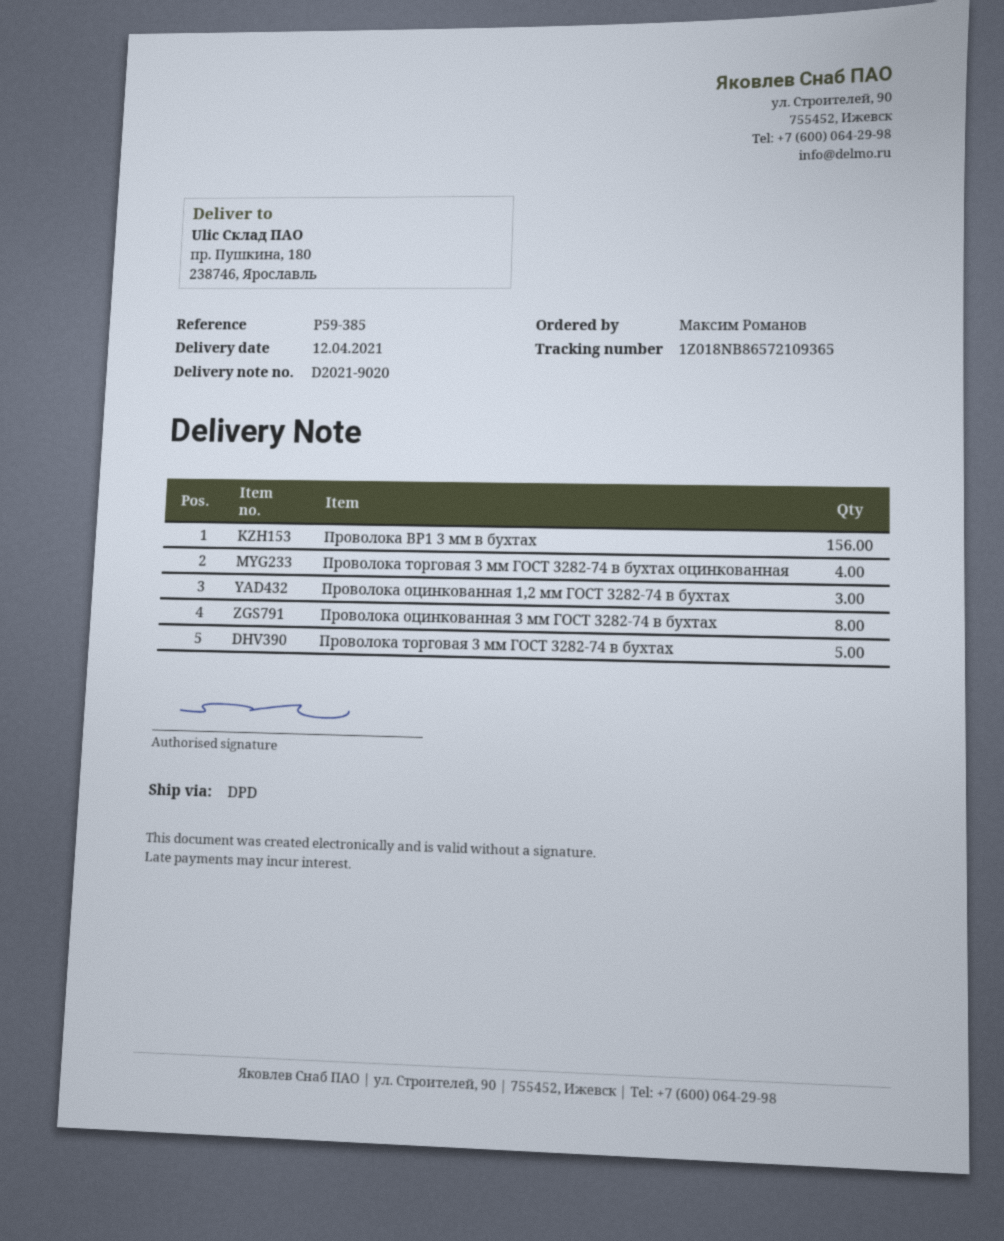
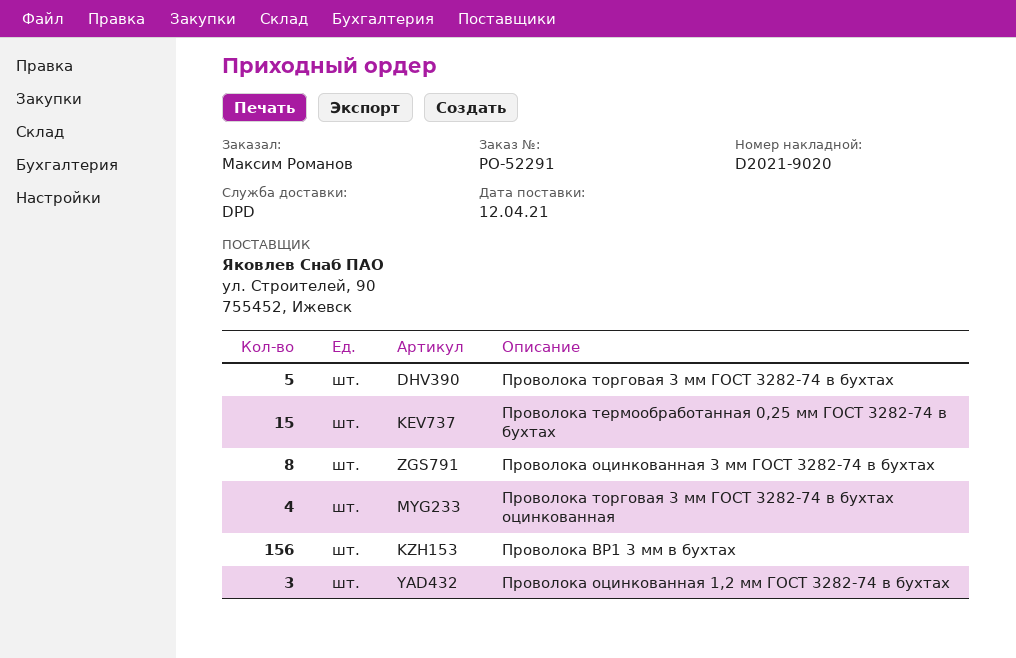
Проволока термообработанная 0,25 мм ГОСТ 3282-74 в бухтах: none -> 15

